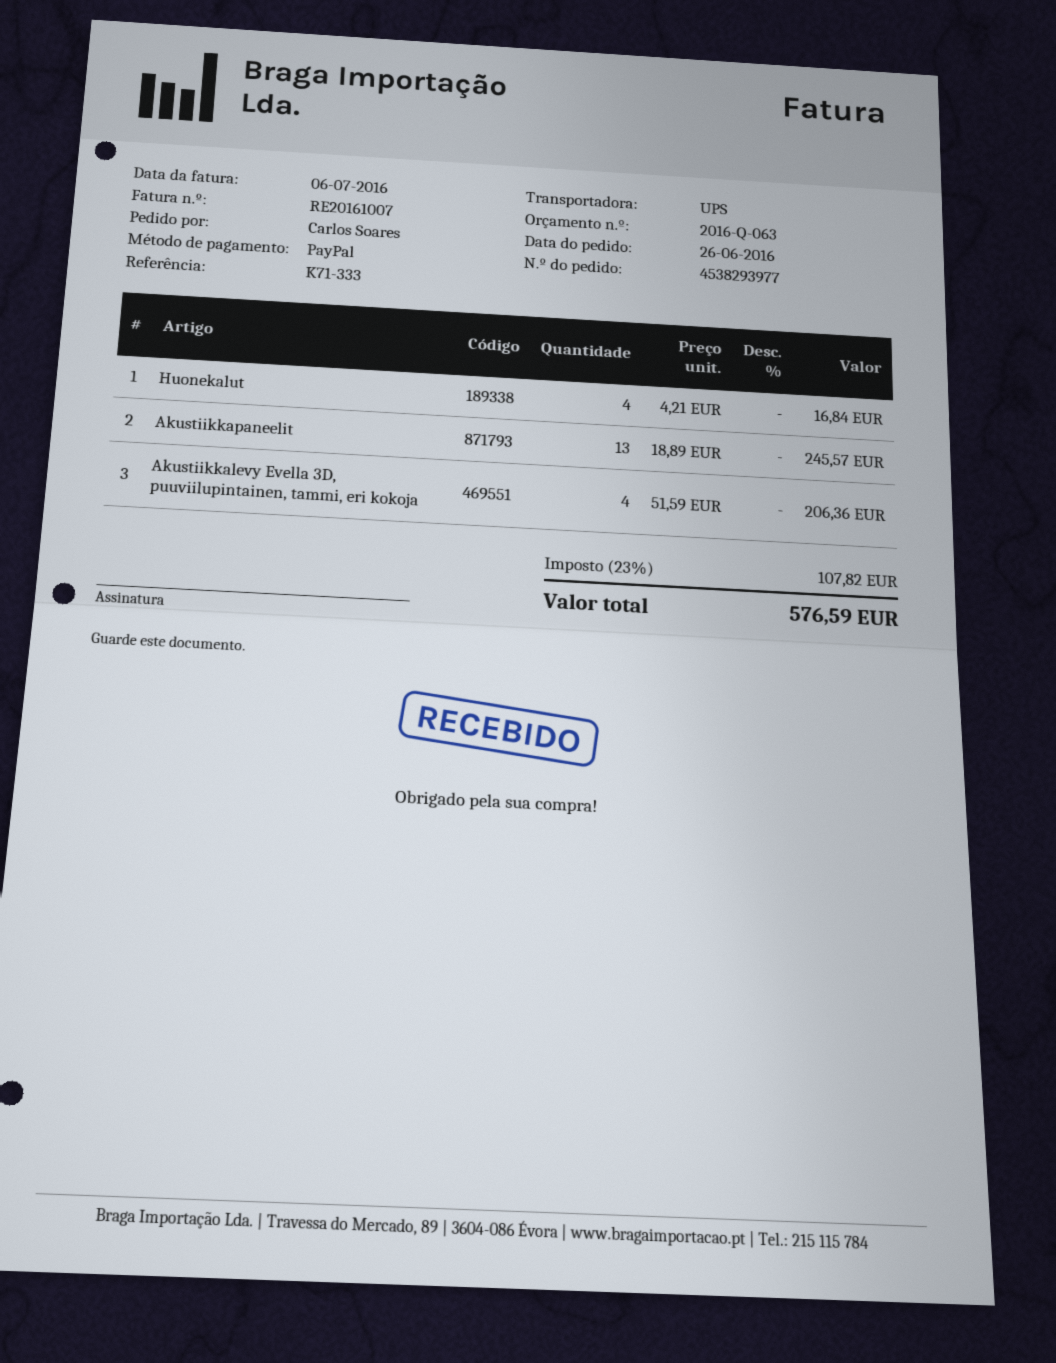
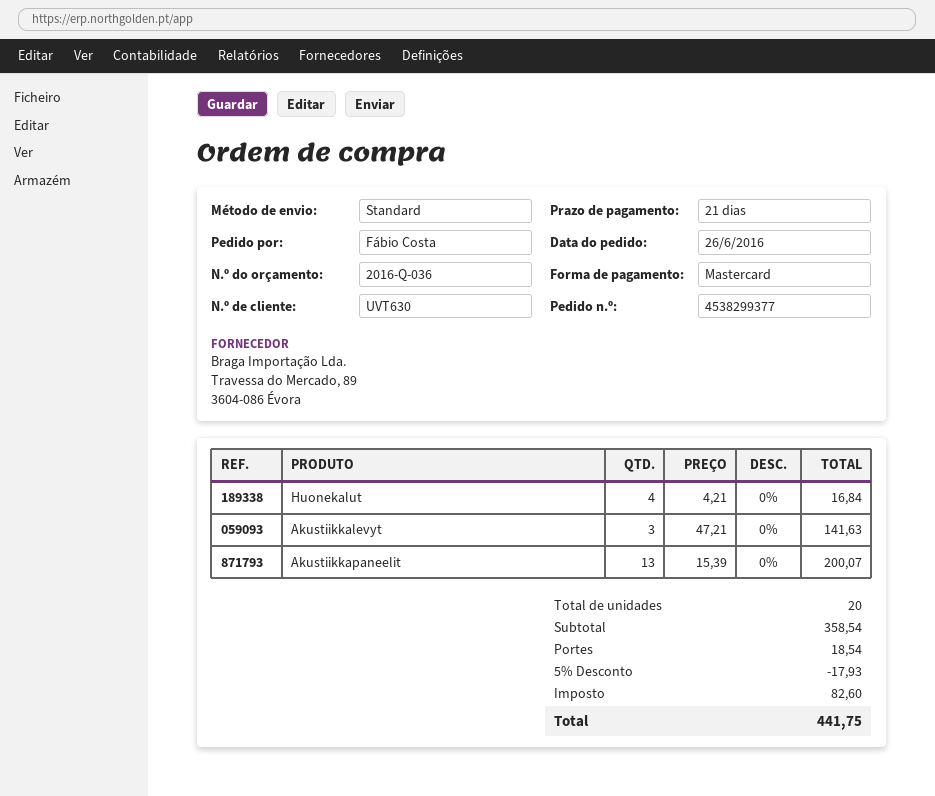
quote number: 2016-Q-063 -> 2016-Q-036
order number: 4538293977 -> 4538299377
ordered by: Carlos Soares -> Fábio Costa
payment method: PayPal -> Mastercard
shipping method: UPS -> standard
Akustiikkapaneelit: 13 x 18.89 = 245.57 -> 13 x 15.39 = 200.07
Akustiikkalevy Evella 3D, puuviilupintainen, tammi, eri kokoja: 4 x 51.59 = 206.36 -> none
Akustiikkalevyt: none -> 3 x 47.21 = 141.63
discount: none -> 5% = 17.93
shipping: none -> 18.54
tax: 107.82 -> 82.60
total: 576.59 -> 441.75

